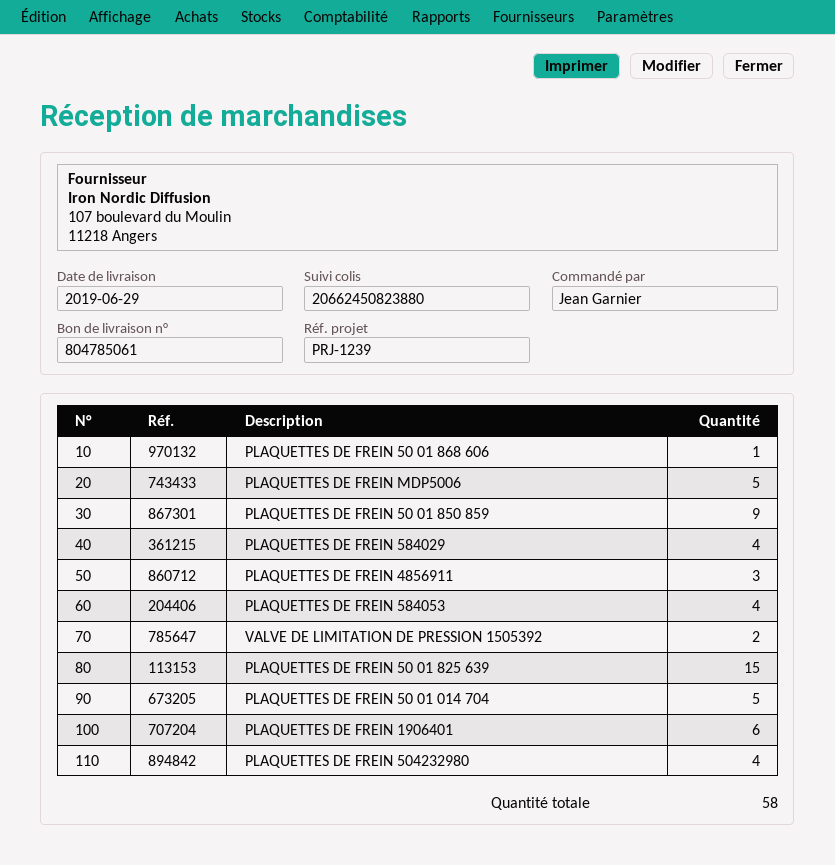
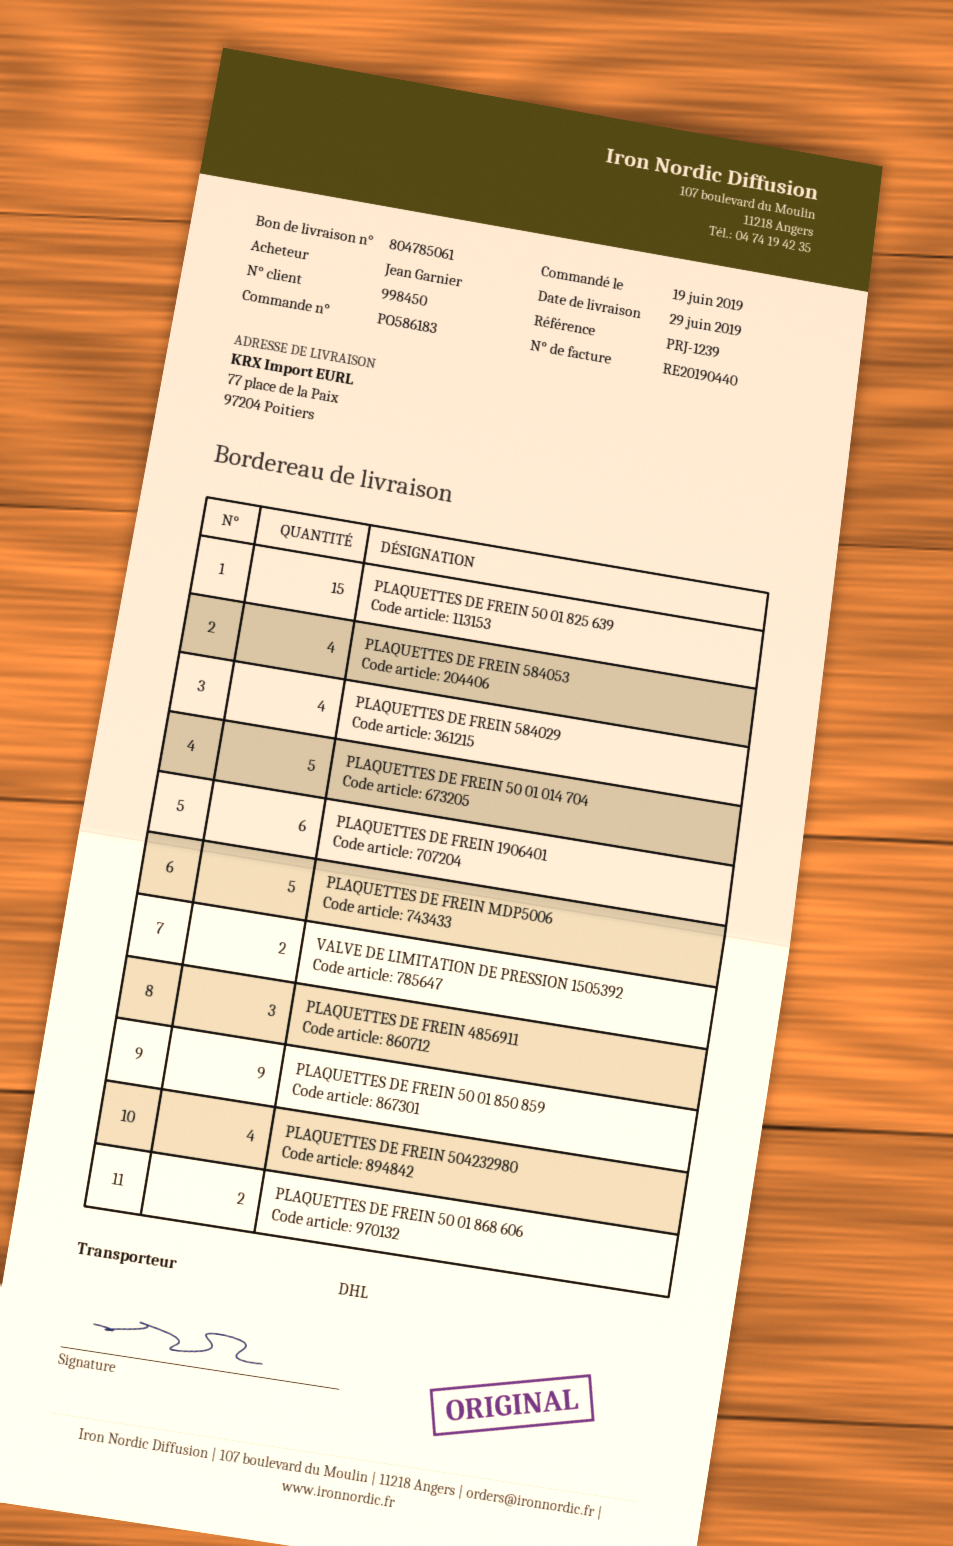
PLAQUETTES DE FREIN 50 01 868 606: 1 -> 2

